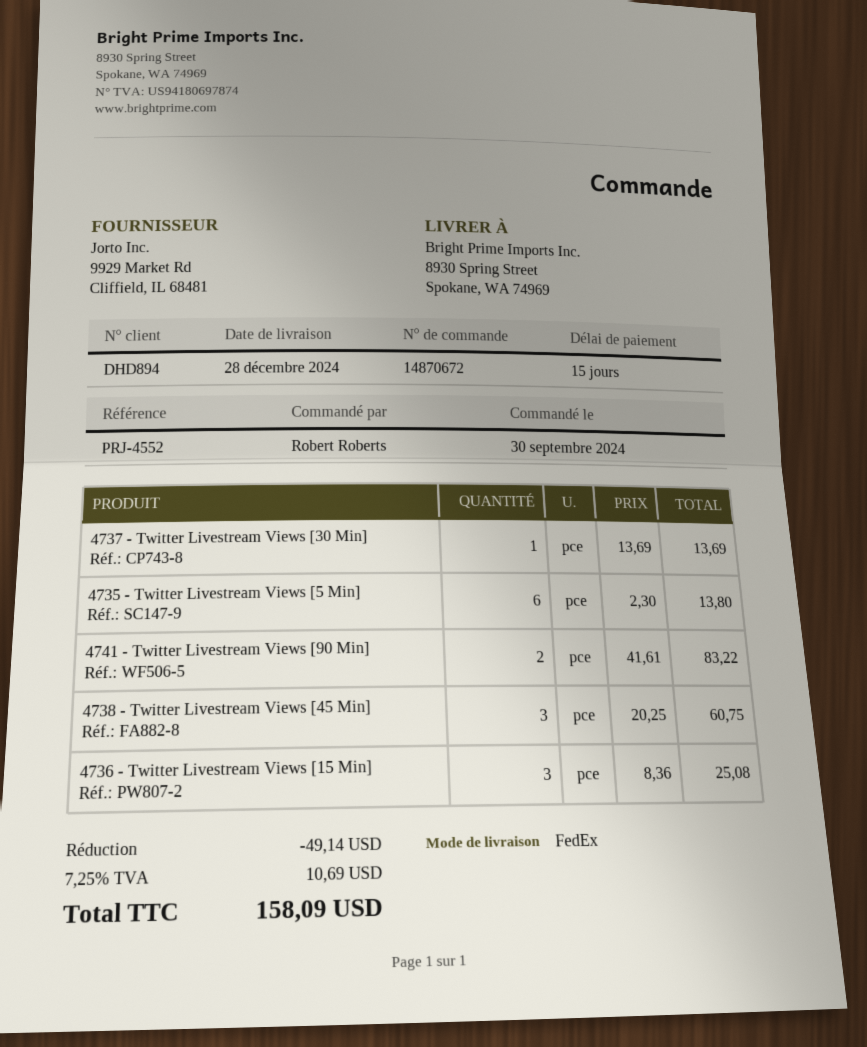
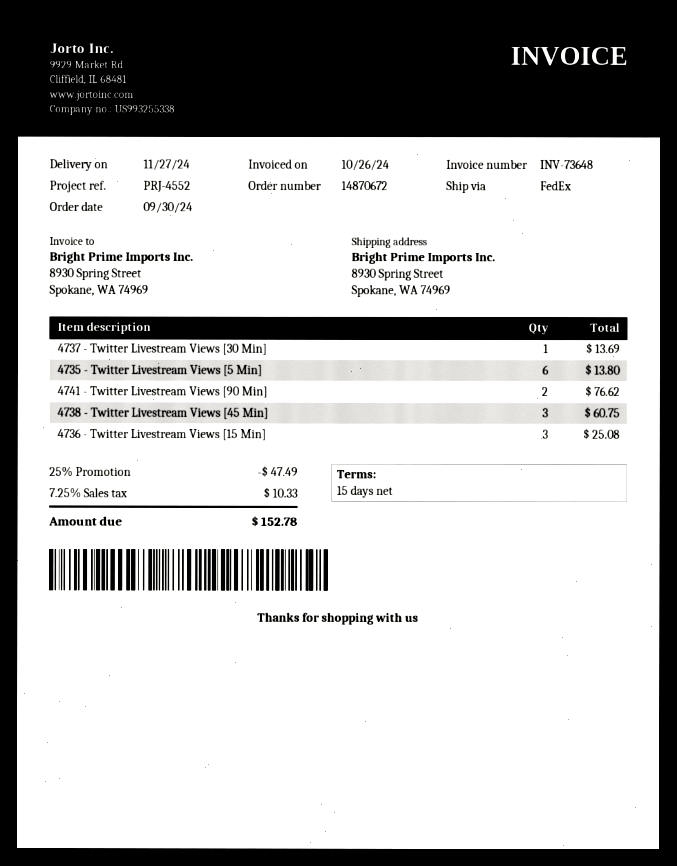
delivery date: 2024-12-28 -> 2024-11-27
4741 - Twitter Livestream Views [90 Min]: 2 for 83.22 -> 2 for 76.62
discount: 49.14 -> 47.49
tax: 7.25% = 10.69 -> 7.25% = 10.33
total: 158.09 -> 152.78

